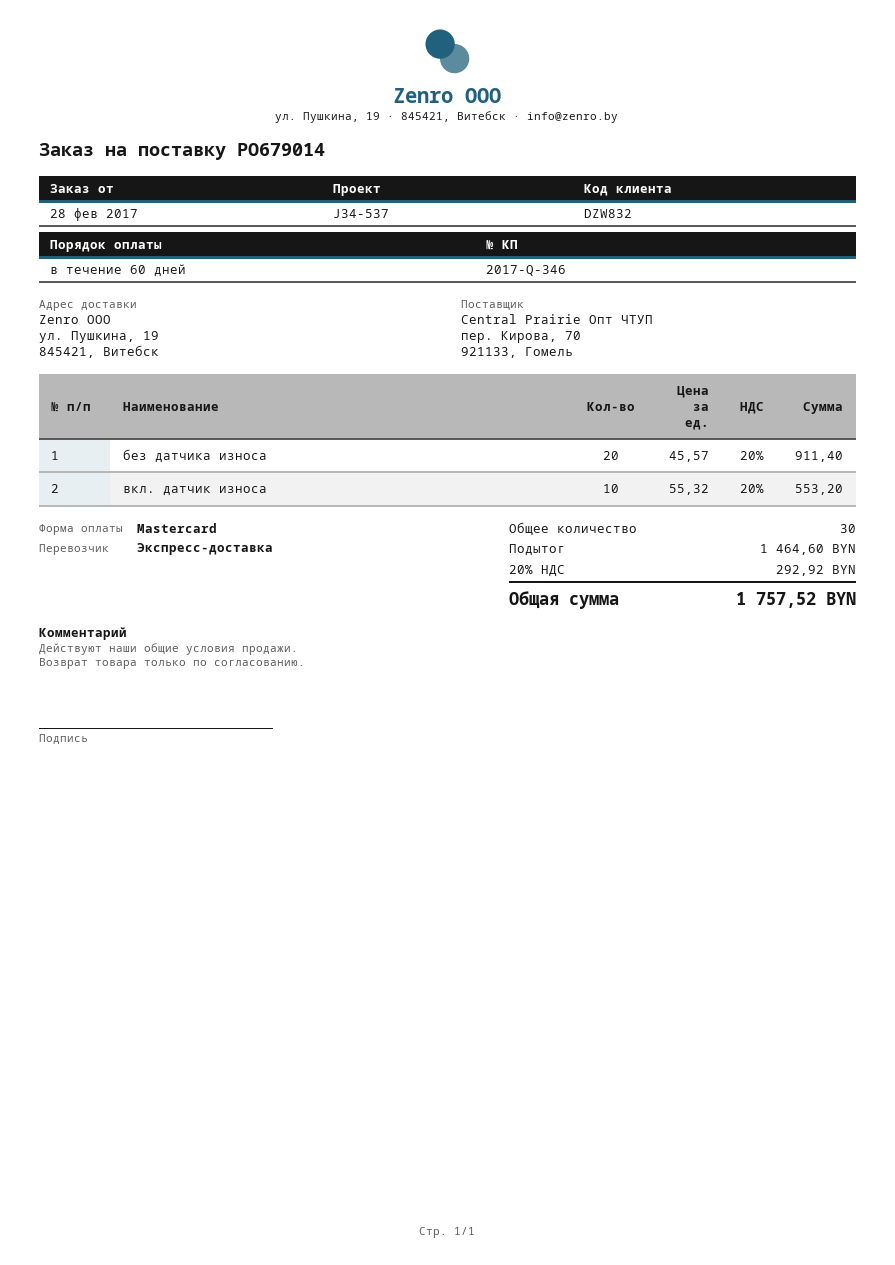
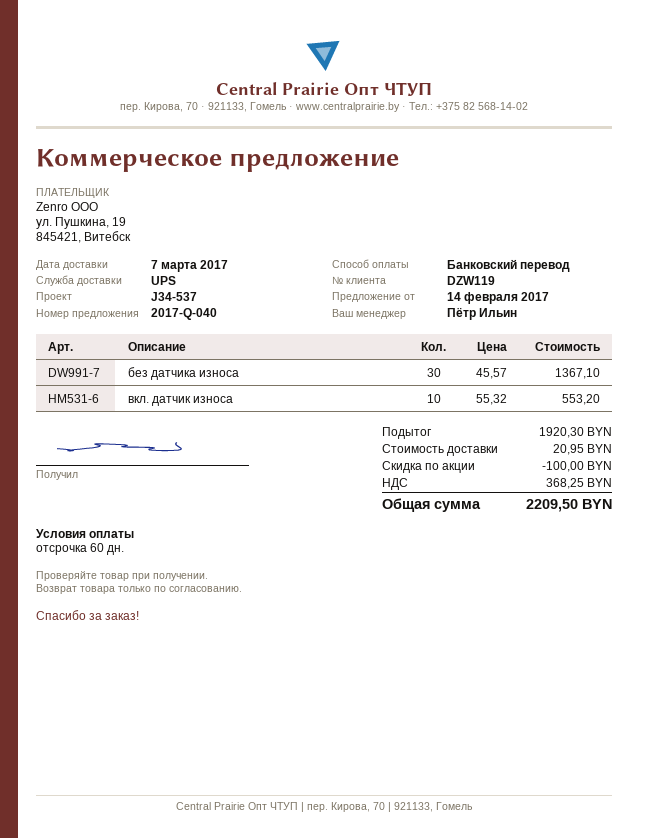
quote number: 2017-Q-346 -> 2017-Q-040
customer number: DZW832 -> DZW119
payment method: Mastercard -> bank transfer
shipping method: express -> UPS
без датчика износа: 20 x 45.57 = 911.40 -> 30 x 45.57 = 1367.10
subtotal: 1464.60 -> 1920.30
discount: none -> 100.00
shipping: none -> 20.95
tax: 292.92 -> 368.25
total: 1757.52 -> 2209.50

